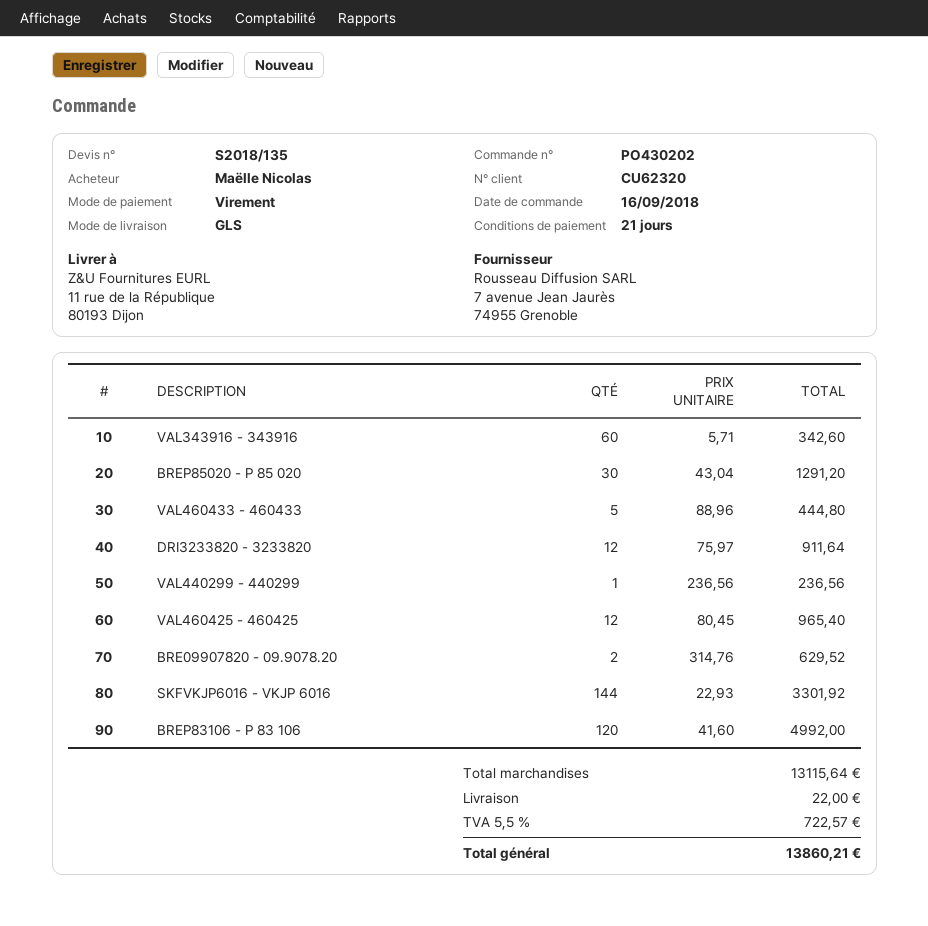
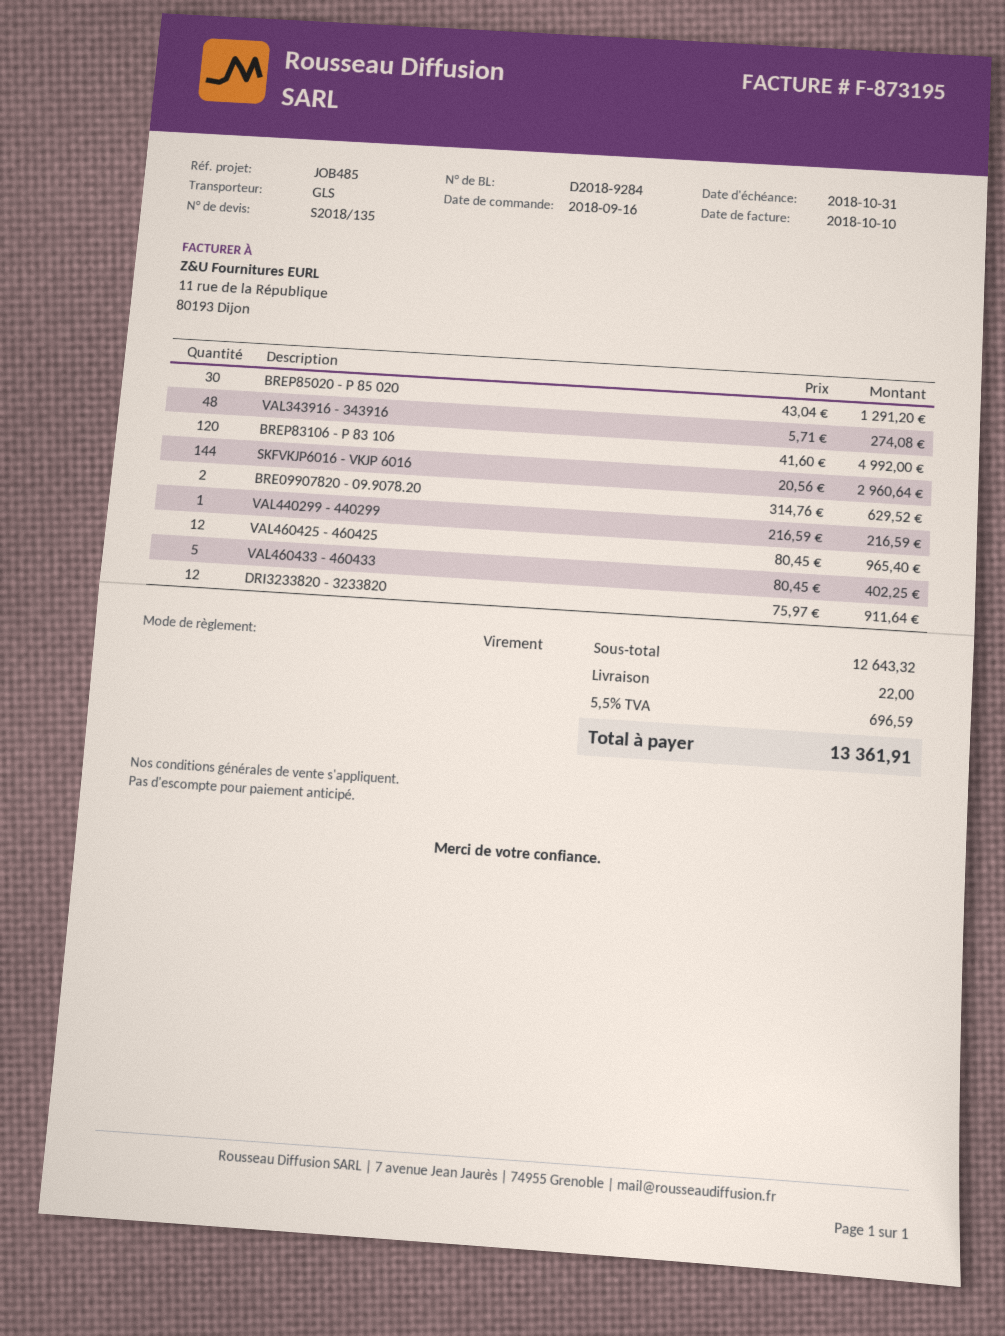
VAL343916 - 343916: 60 x 5.71 = 342.60 -> 48 x 5.71 = 274.08
VAL460433 - 460433: 5 x 88.96 = 444.80 -> 5 x 80.45 = 402.25
VAL440299 - 440299: 1 x 236.56 = 236.56 -> 1 x 216.59 = 216.59
SKFVKJP6016 - VKJP 6016: 144 x 22.93 = 3301.92 -> 144 x 20.56 = 2960.64
subtotal: 13115.64 -> 12643.32
tax: 5.5% = 722.57 -> 5.5% = 696.59
total: 13860.21 -> 13361.91

